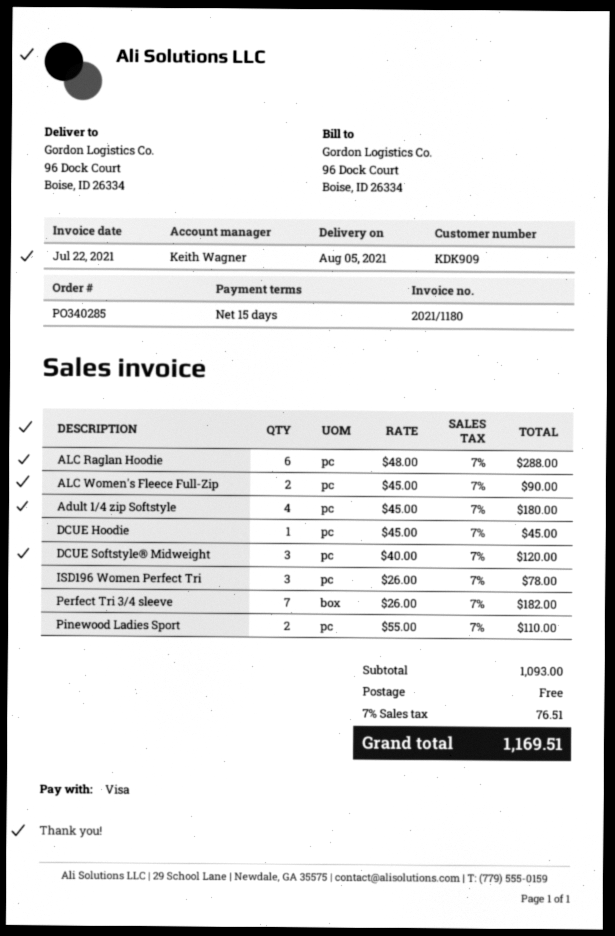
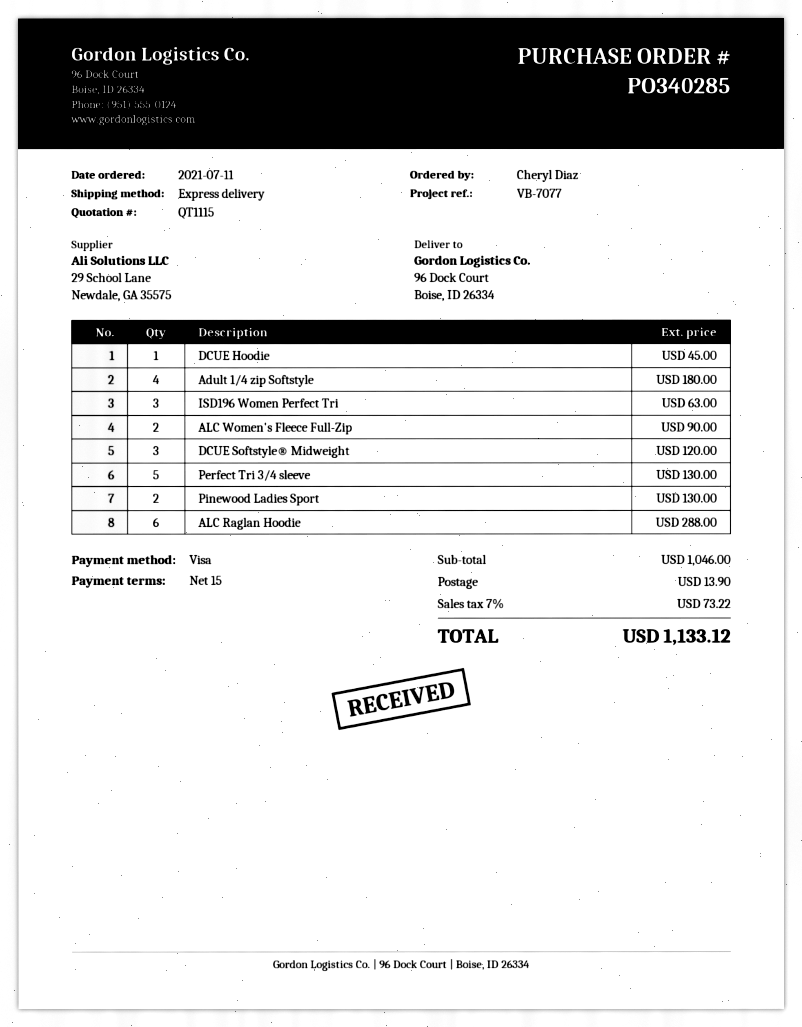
ISD196 Women Perfect Tri: 3 for 78.00 -> 3 for 63.00
Perfect Tri 3/4 sleeve: 7 for 182.00 -> 5 for 130.00
Pinewood Ladies Sport: 2 for 110.00 -> 2 for 130.00
subtotal: 1093.00 -> 1046.00
shipping: 0.00 -> 13.90
tax: 7% = 76.51 -> 7% = 73.22
total: 1169.51 -> 1133.12

